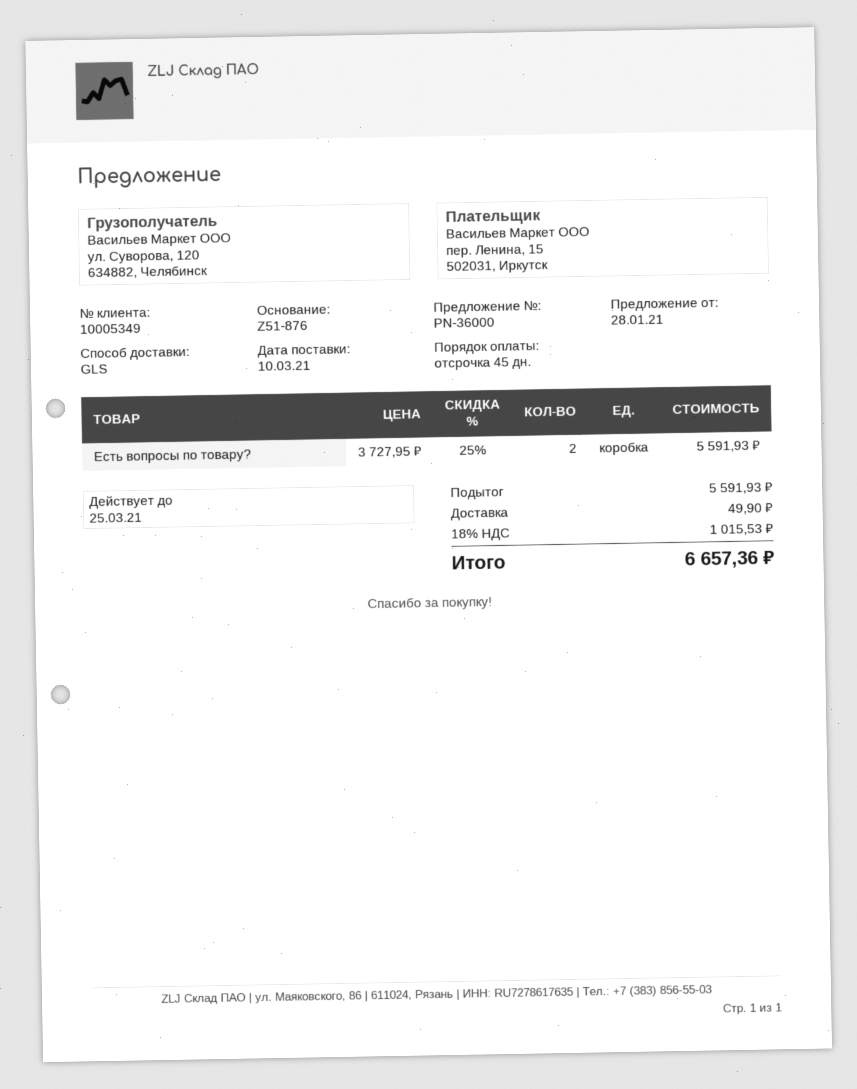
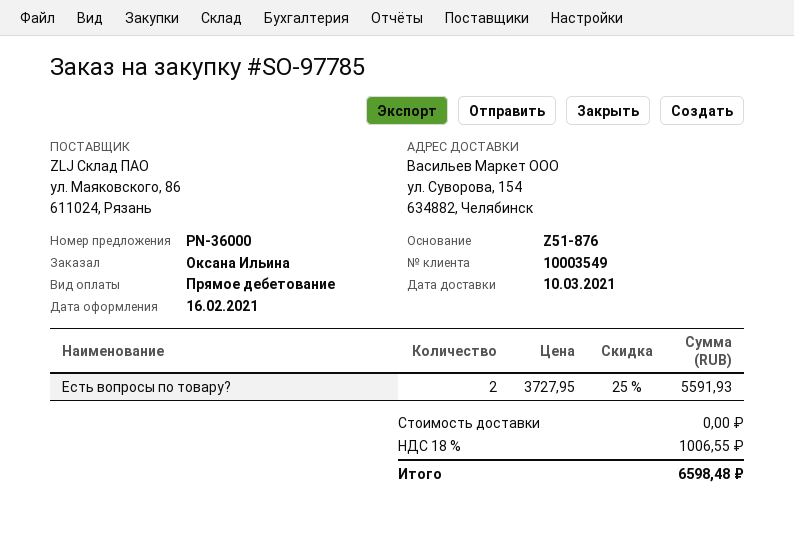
customer number: 10005349 -> 10003549
ship to: ул. Суворова, 120, 634882, Челябинск -> ул. Суворова, 154, 634882, Челябинск
shipping: 49.90 -> 0.00
tax: 18% = 1015.53 -> 18% = 1006.55
total: 6657.36 -> 6598.48

